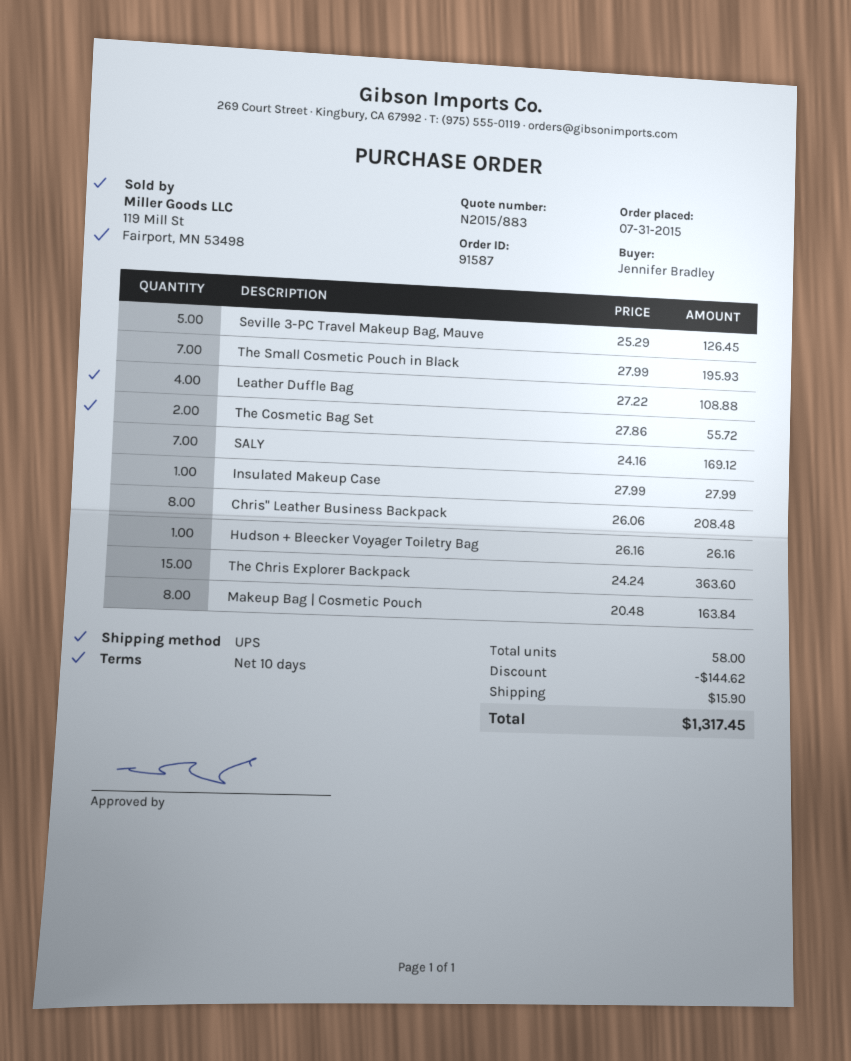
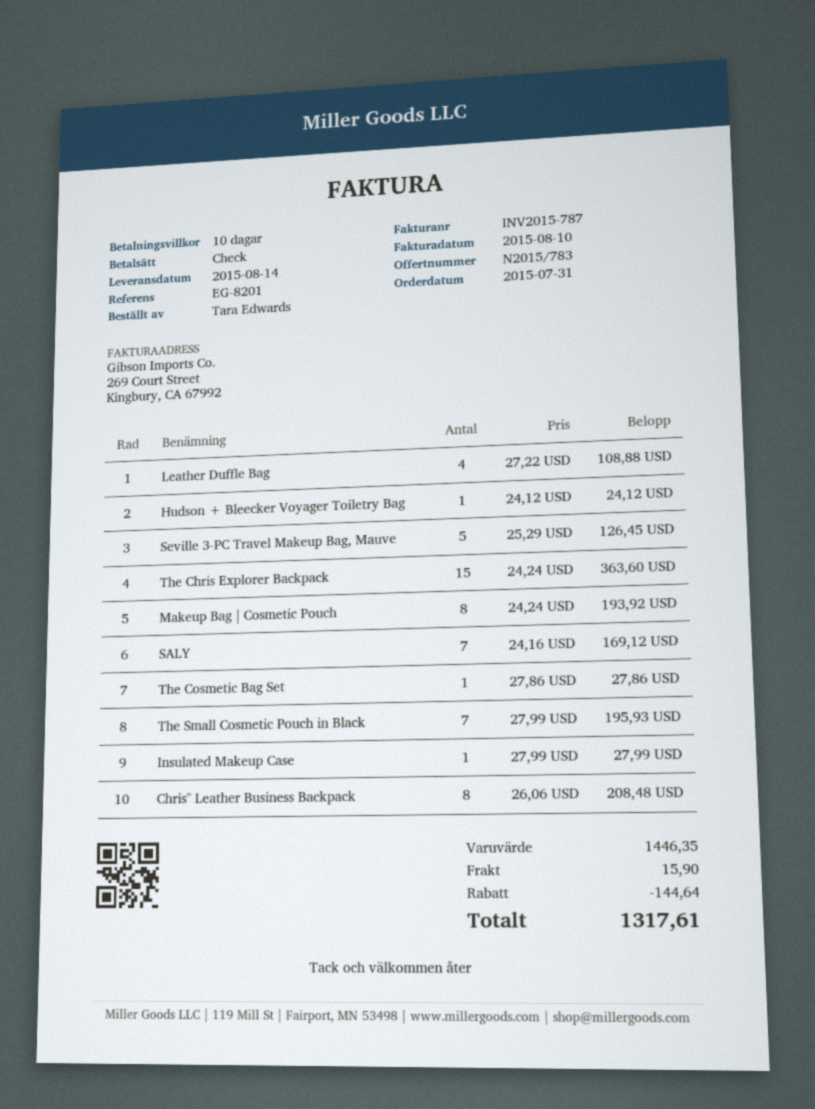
quote number: N2015/883 -> N2015/783
ordered by: Jennifer Bradley -> Tara Edwards
The Cosmetic Bag Set: 2 x 27.86 = 55.72 -> 1 x 27.86 = 27.86
Hudson + Bleecker Voyager Toiletry Bag: 1 x 26.16 = 26.16 -> 1 x 24.12 = 24.12
Makeup Bag | Cosmetic Pouch: 8 x 20.48 = 163.84 -> 8 x 24.24 = 193.92
discount: 144.62 -> 144.64
total: 1317.45 -> 1317.61

